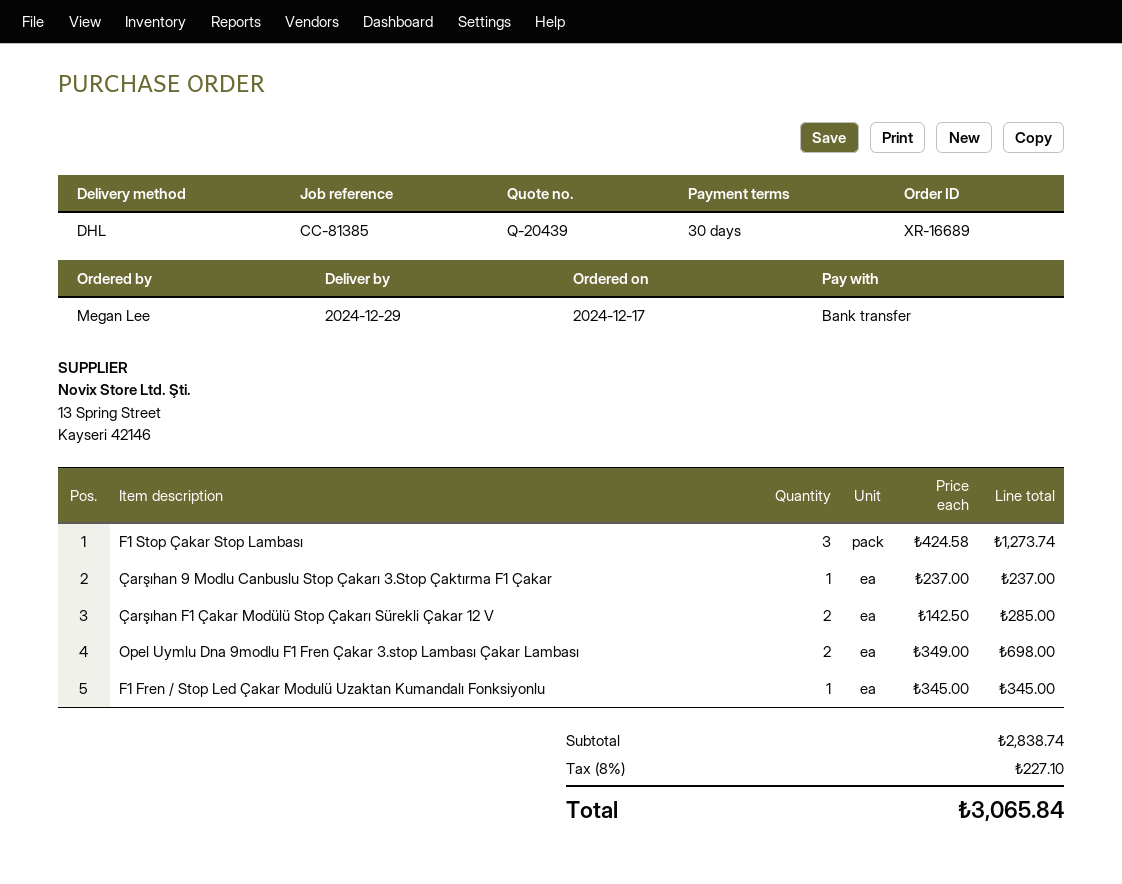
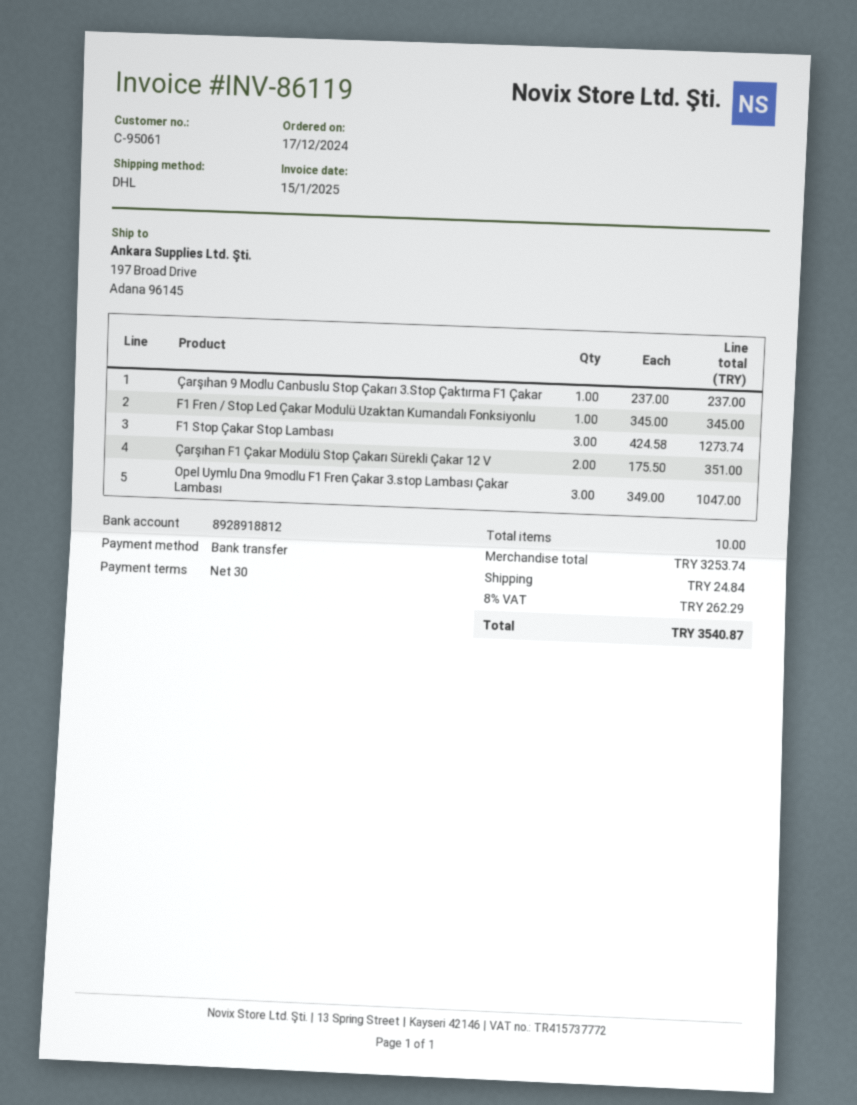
Çarşıhan F1 Çakar Modülü Stop Çakarı Sürekli Çakar 12 V: 2 x 142.50 = 285.00 -> 2 x 175.50 = 351.00
Opel Uymlu Dna 9modlu F1 Fren Çakar 3.stop Lambası Çakar Lambası: 2 x 349.00 = 698.00 -> 3 x 349.00 = 1047.00
subtotal: 2838.74 -> 3253.74
shipping: none -> 24.84
tax: 8% = 227.10 -> 8% = 262.29
total: 3065.84 -> 3540.87

